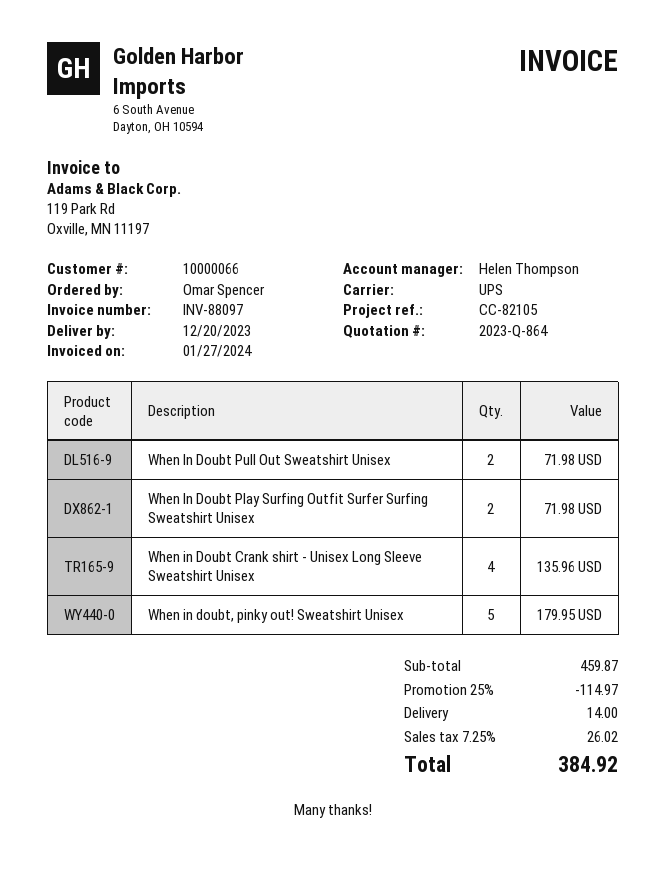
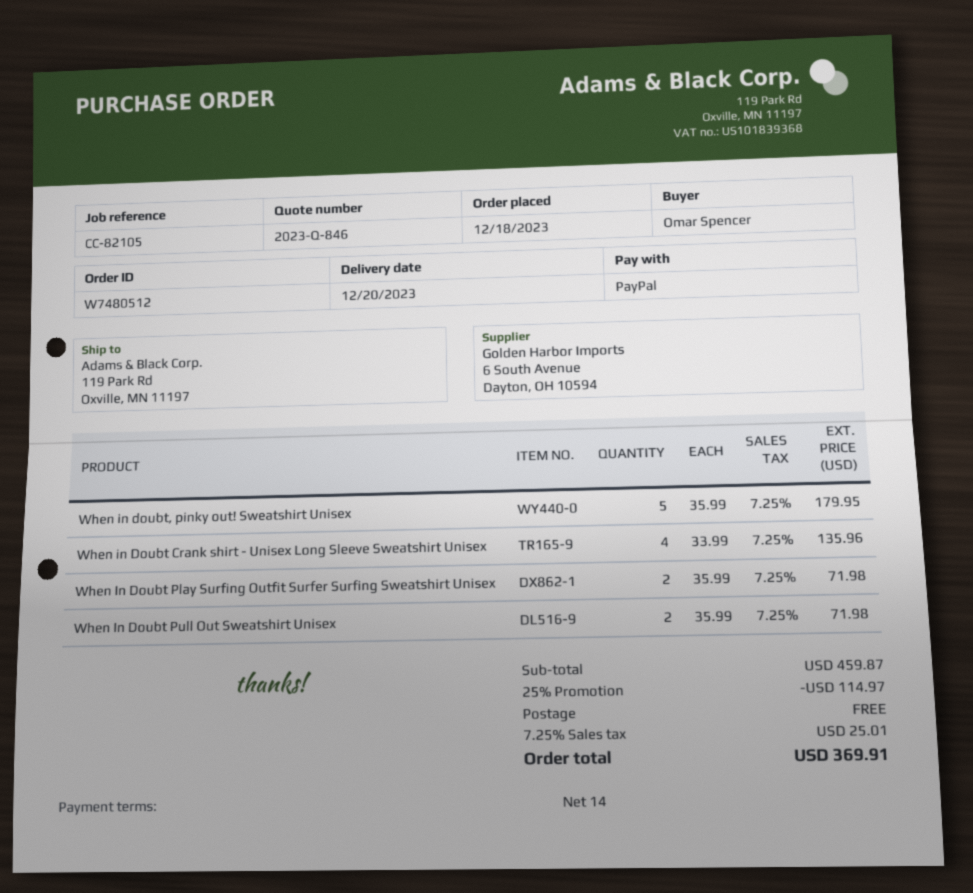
quote number: 2023-Q-864 -> 2023-Q-846
shipping: 14.00 -> 0.00
tax: 7.25% = 26.02 -> 7.25% = 25.01
total: 384.92 -> 369.91

